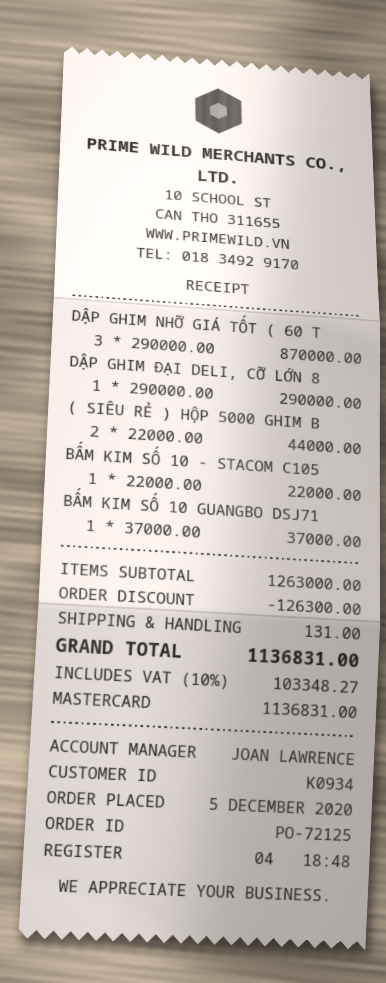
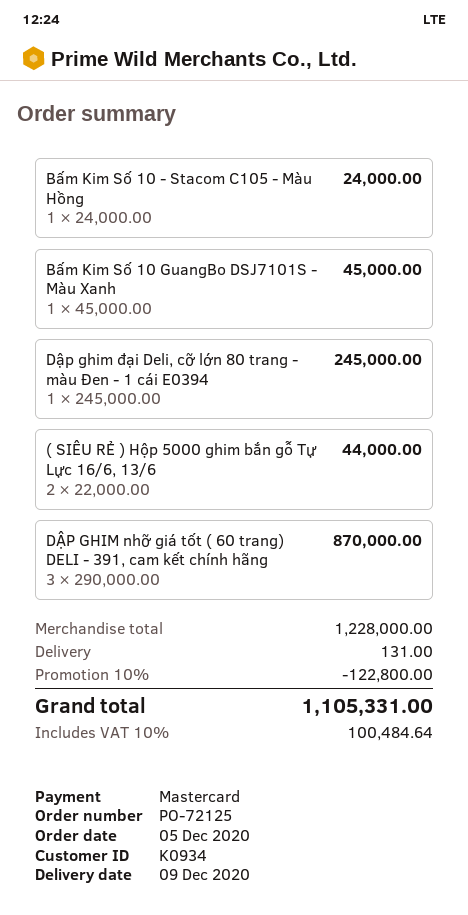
DẬP GHIM ĐẠI DELI, CỠ LỚN 8: 1 x 290000.00 = 290000.00 -> 1 x 245000.00 = 245000.00
BẤM KIM SỐ 10 - STACOM C105: 1 x 22000.00 = 22000.00 -> 1 x 24000.00 = 24000.00
BẤM KIM SỐ 10 GUANGBO DSJ71: 1 x 37000.00 = 37000.00 -> 1 x 45000.00 = 45000.00
subtotal: 1263000.00 -> 1228000.00
discount: 126300.00 -> 122800.00
tax: 10% = 103348.27 -> 10% = 100484.64
total: 1136831.00 -> 1105331.00

